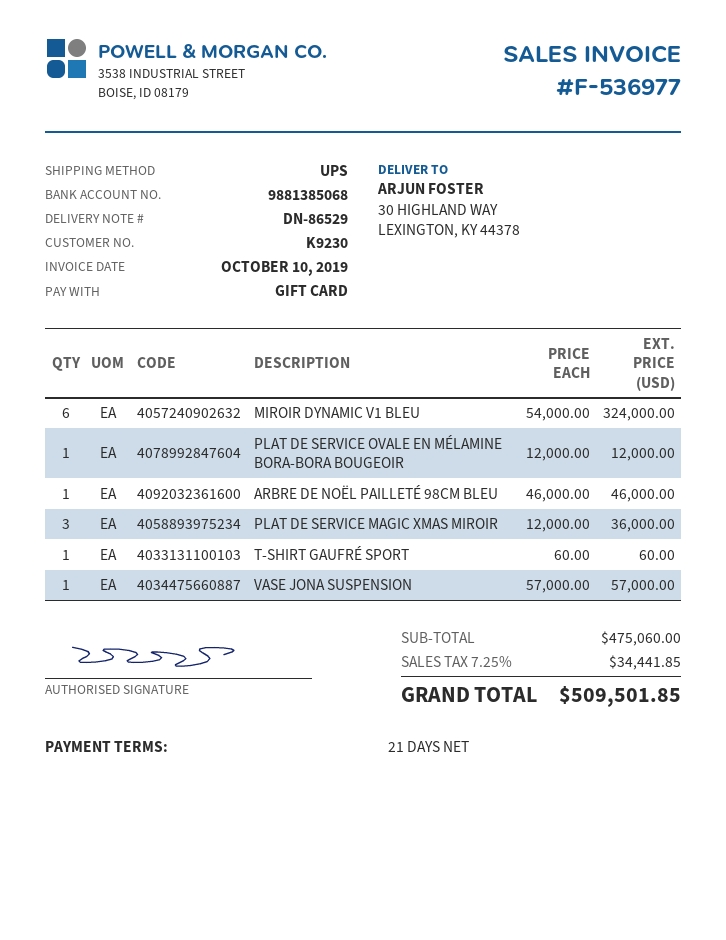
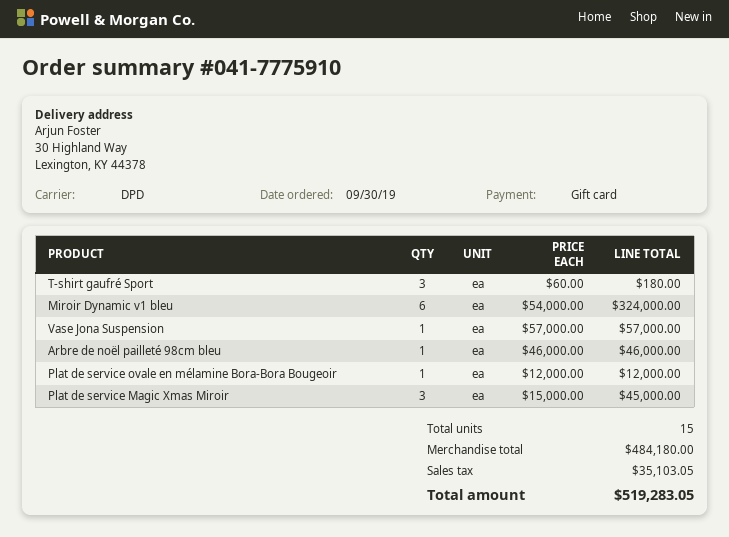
shipping method: UPS -> DPD
PLAT DE SERVICE MAGIC XMAS MIROIR: 3 x 12000.00 = 36000.00 -> 3 x 15000.00 = 45000.00
T-SHIRT GAUFRÉ SPORT: 1 x 60.00 = 60.00 -> 3 x 60.00 = 180.00
subtotal: 475060.00 -> 484180.00
tax: 34441.85 -> 35103.05
total: 509501.85 -> 519283.05

